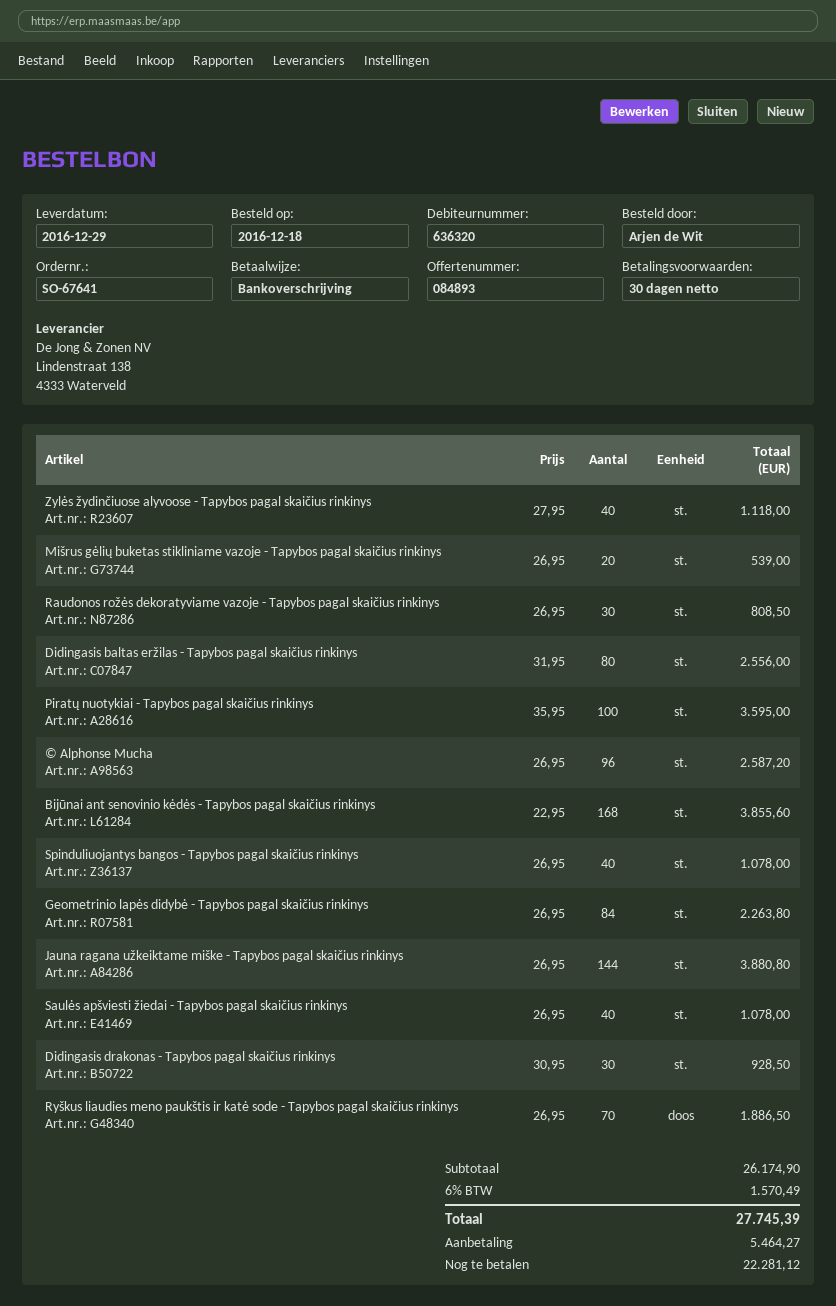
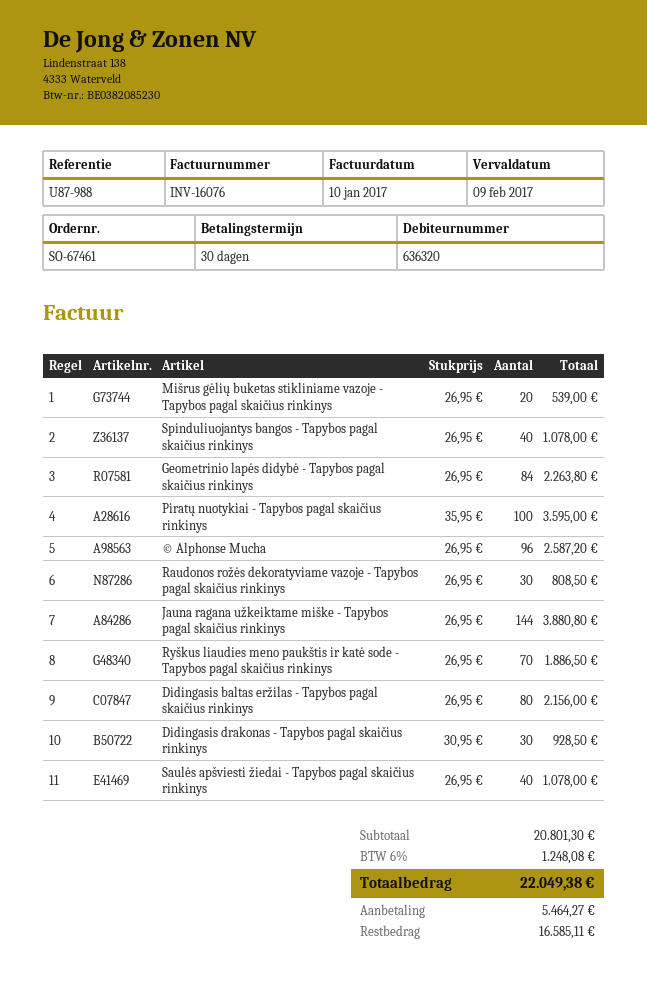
order number: SO-67641 -> SO-67461
Zylės žydinčiuose alyvoose - Tapybos pagal skaičius rinkinys: 40 x 27.95 = 1118.00 -> none
Didingasis baltas eržilas - Tapybos pagal skaičius rinkinys: 80 x 31.95 = 2556.00 -> 80 x 26.95 = 2156.00
Bijūnai ant senovinio kėdės - Tapybos pagal skaičius rinkinys: 168 x 22.95 = 3855.60 -> none
subtotal: 26174.90 -> 20801.30
tax: 6% = 1570.49 -> 6% = 1248.08
total: 27745.39 -> 22049.38
balance: 22281.12 -> 16585.11

